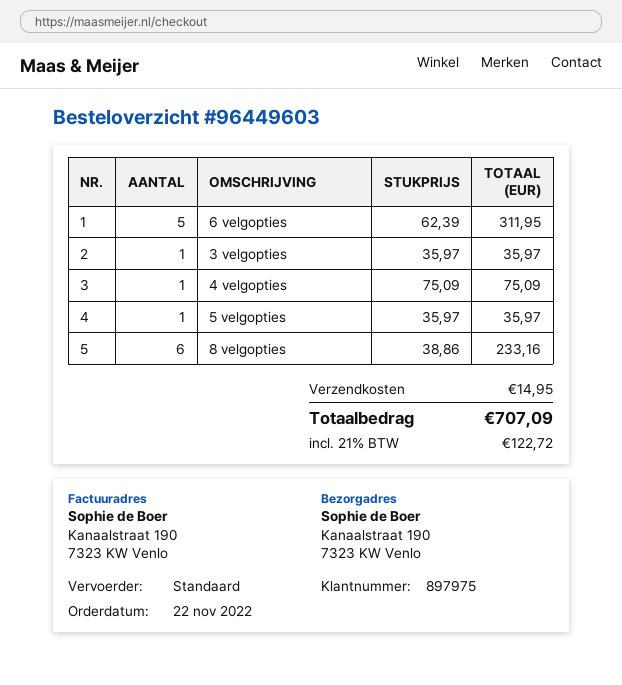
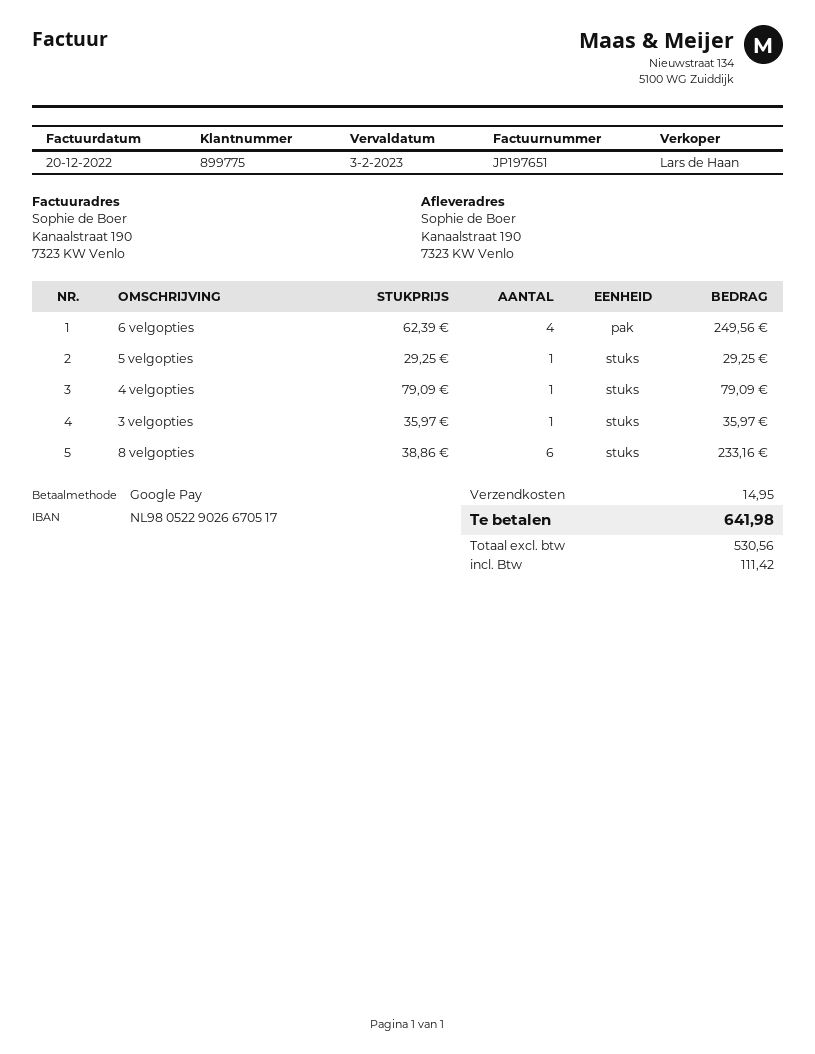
customer number: 897975 -> 899775
6 velgopties: 5 x 62.39 = 311.95 -> 4 x 62.39 = 249.56
4 velgopties: 1 x 75.09 = 75.09 -> 1 x 79.09 = 79.09
5 velgopties: 1 x 35.97 = 35.97 -> 1 x 29.25 = 29.25
tax: 122.72 -> 111.42
total: 707.09 -> 641.98

